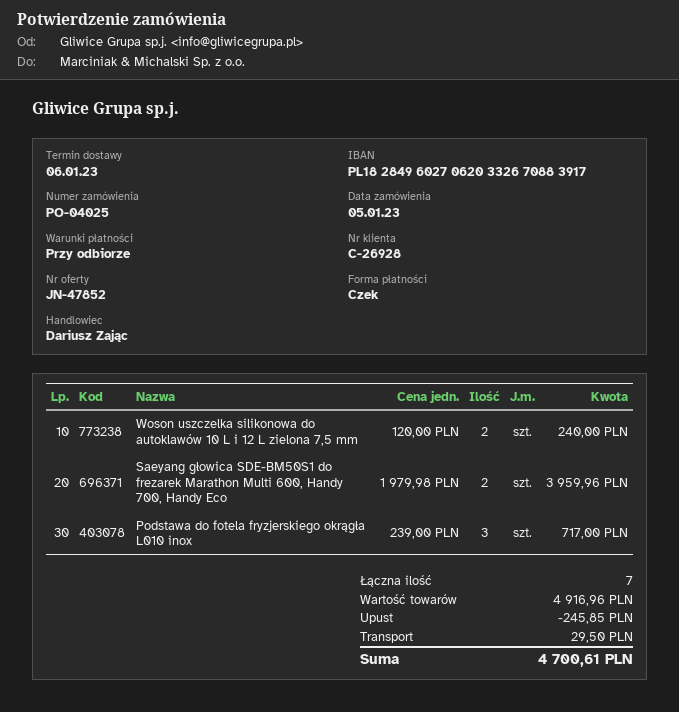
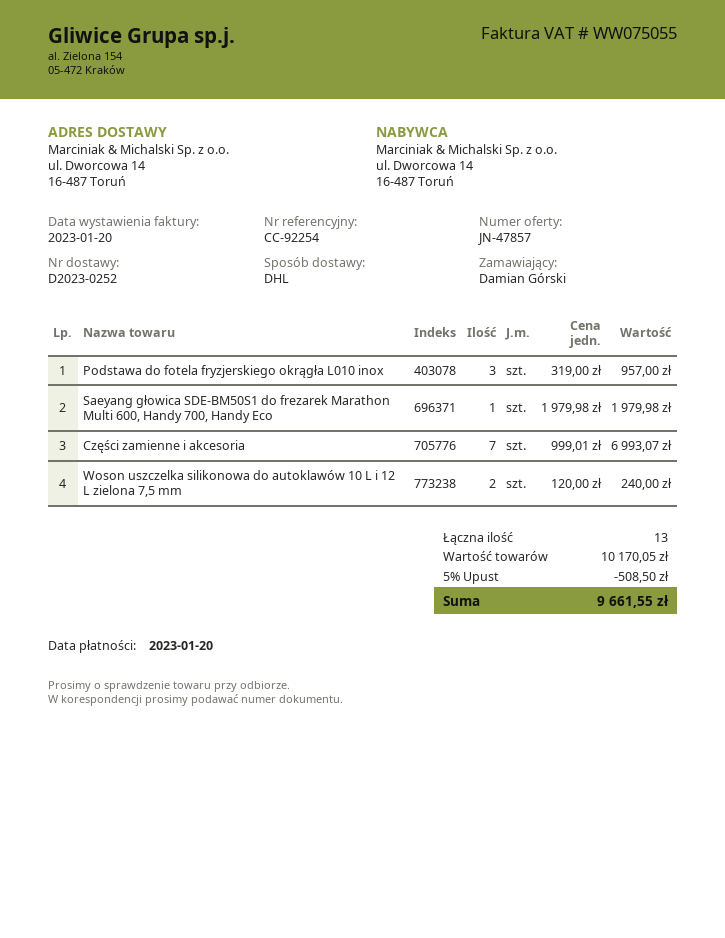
quote number: JN-47852 -> JN-47857
Saeyang głowica SDE-BM50S1 do frezarek Marathon Multi 600, Handy 700, Handy Eco: 2 x 1979.98 = 3959.96 -> 1 x 1979.98 = 1979.98
Podstawa do fotela fryzjerskiego okrągła L010 inox: 3 x 239.00 = 717.00 -> 3 x 319.00 = 957.00
Części zamienne i akcesoria: none -> 7 x 999.01 = 6993.07
total quantity: 7 -> 13
subtotal: 4916.96 -> 10170.05
discount: 245.85 -> 508.50
shipping: 29.50 -> none
total: 4700.61 -> 9661.55

